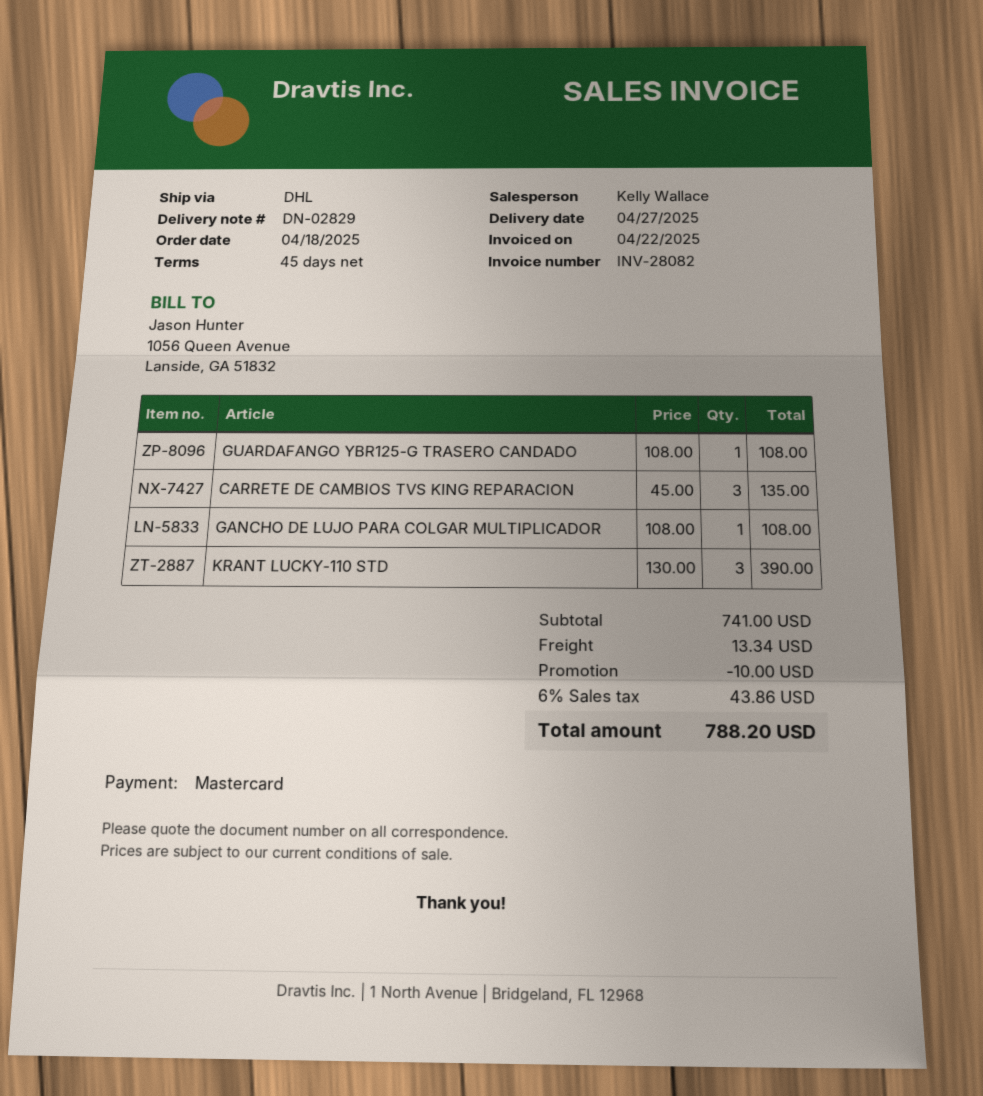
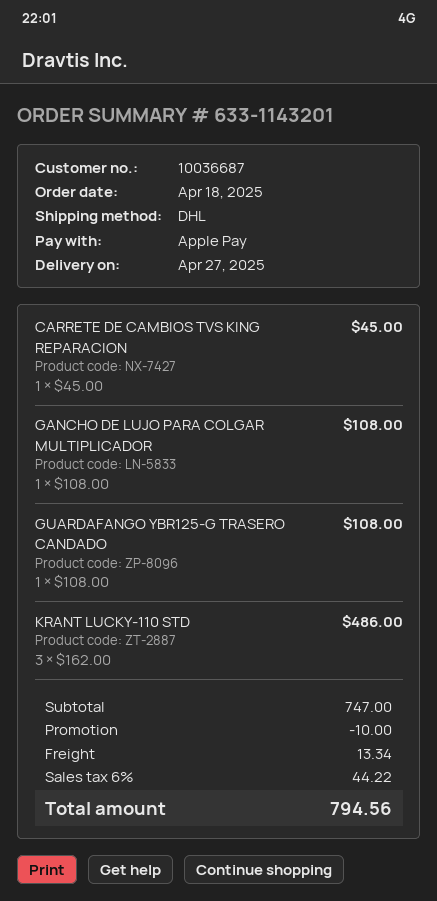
payment method: Mastercard -> Apple Pay
CARRETE DE CAMBIOS TVS KING REPARACION: 3 x 45.00 = 135.00 -> 1 x 45.00 = 45.00
KRANT LUCKY-110 STD: 3 x 130.00 = 390.00 -> 3 x 162.00 = 486.00
subtotal: 741.00 -> 747.00
tax: 6% = 43.86 -> 6% = 44.22
total: 788.20 -> 794.56

